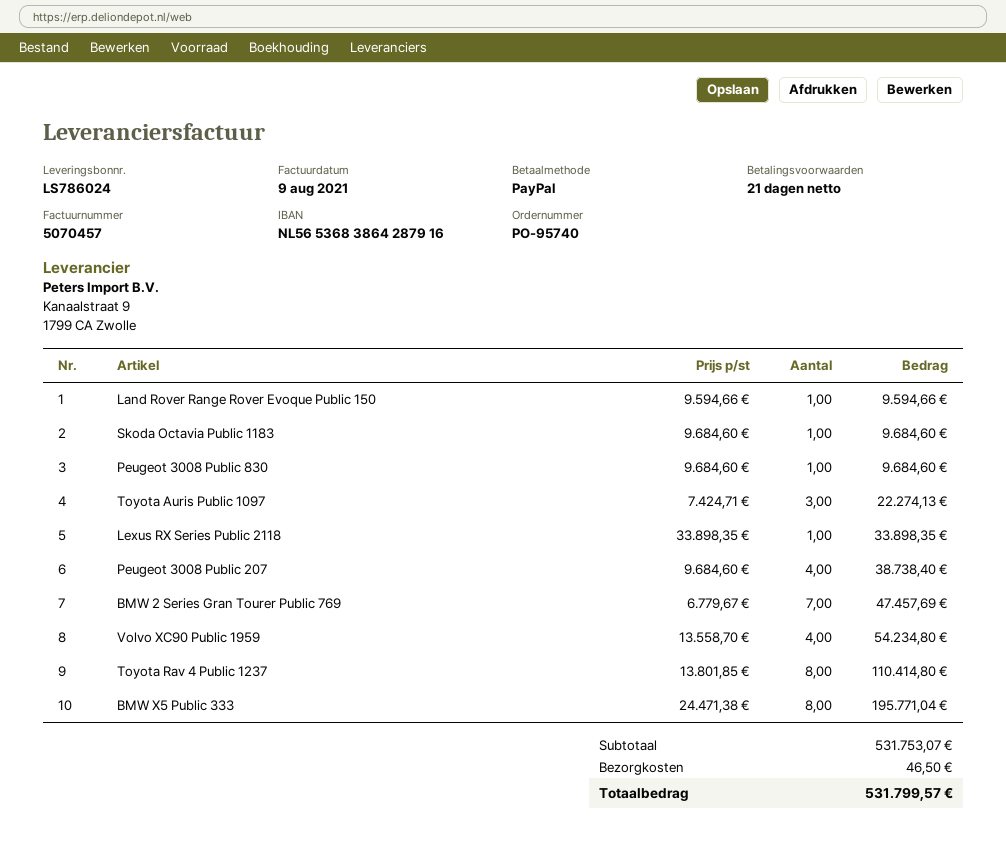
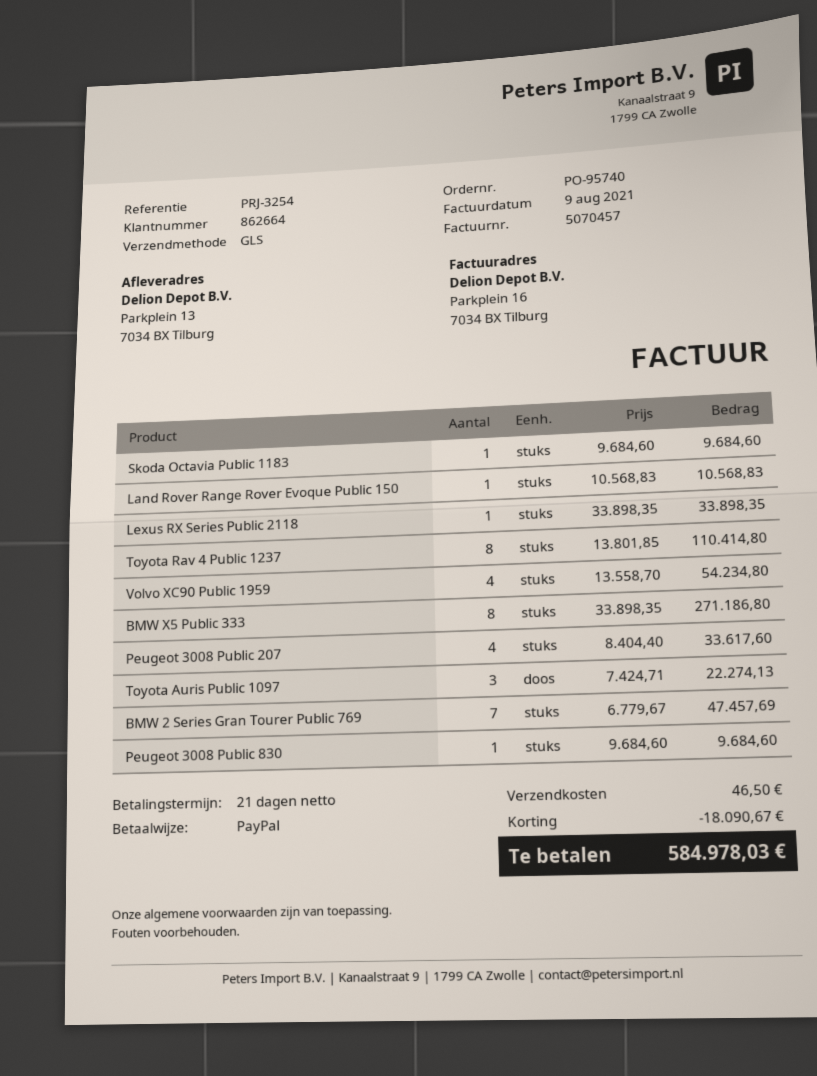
Land Rover Range Rover Evoque Public 150: 1 x 9594.66 = 9594.66 -> 1 x 10568.83 = 10568.83
Peugeot 3008 Public 207: 4 x 9684.60 = 38738.40 -> 4 x 8404.40 = 33617.60
BMW X5 Public 333: 8 x 24471.38 = 195771.04 -> 8 x 33898.35 = 271186.80
discount: none -> 18090.67
total: 531799.57 -> 584978.03

